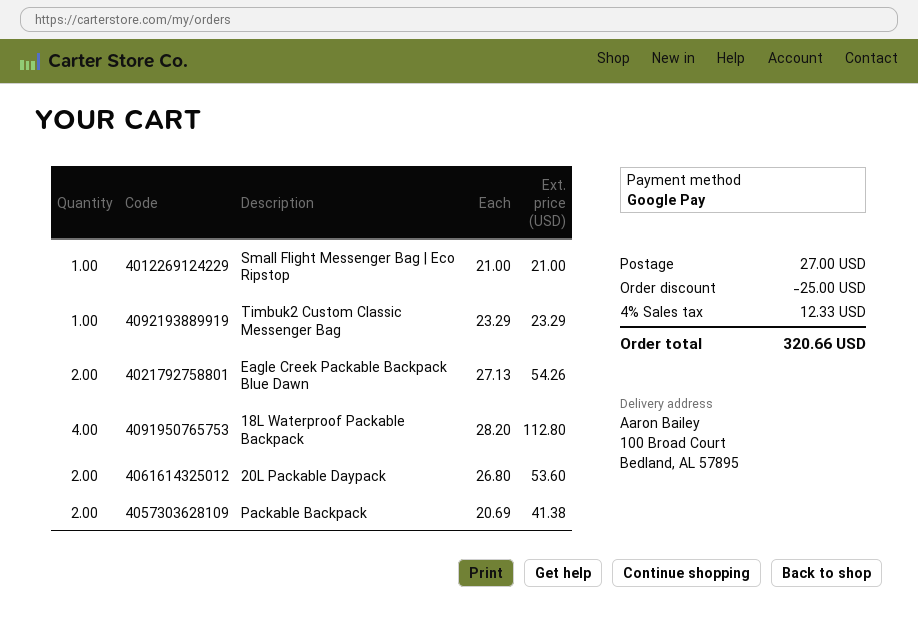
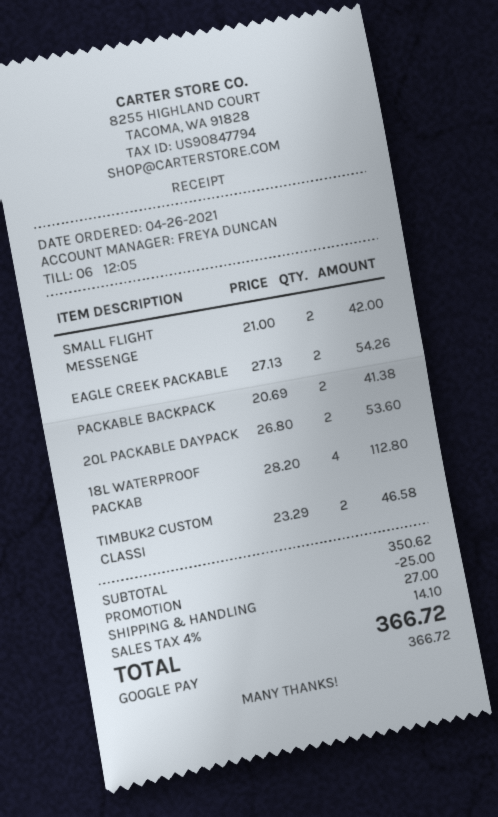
Small Flight Messenger Bag | Eco Ripstop: 1 x 21.00 = 21.00 -> 2 x 21.00 = 42.00
Timbuk2 Custom Classic Messenger Bag: 1 x 23.29 = 23.29 -> 2 x 23.29 = 46.58
tax: 4% = 12.33 -> 4% = 14.10
total: 320.66 -> 366.72

